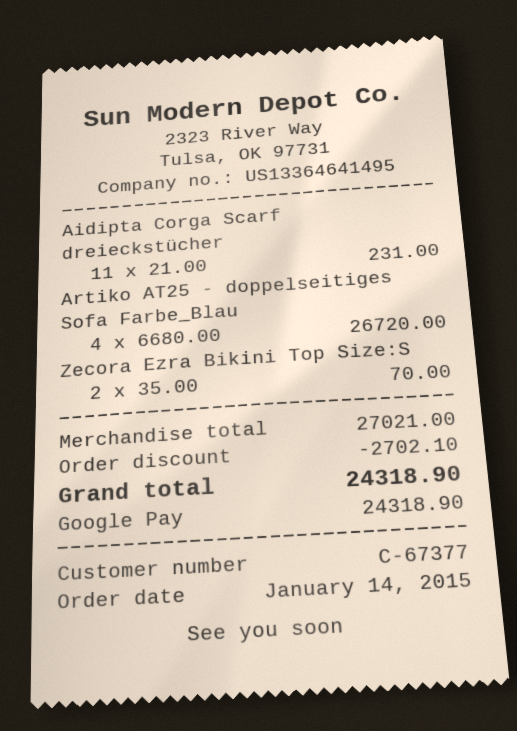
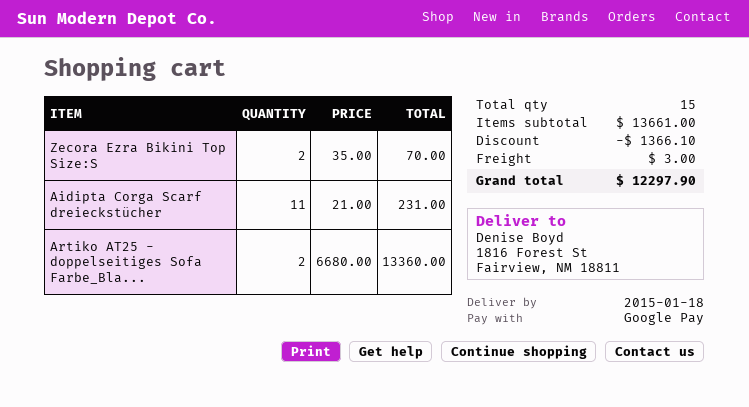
Artiko AT25 - doppelseitiges Sofa Farbe_Blau: 4 x 6680.00 = 26720.00 -> 2 x 6680.00 = 13360.00
subtotal: 27021.00 -> 13661.00
discount: 2702.10 -> 1366.10
shipping: none -> 3.00
total: 24318.90 -> 12297.90

